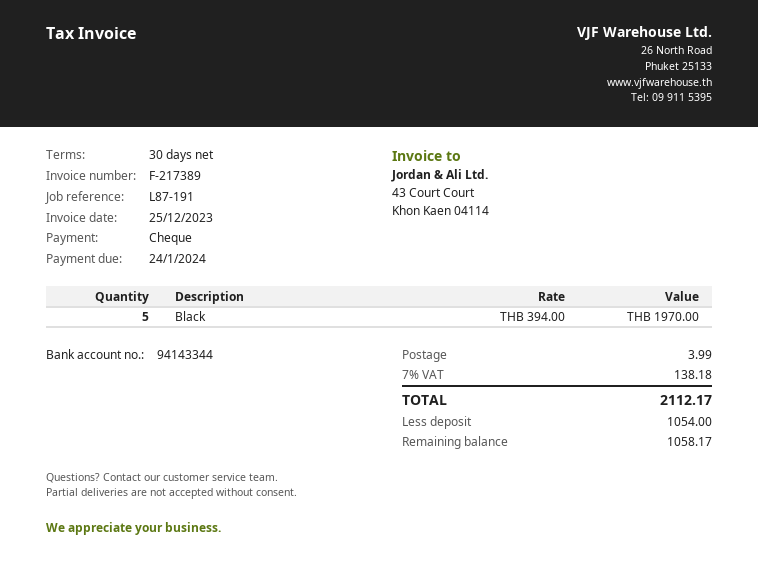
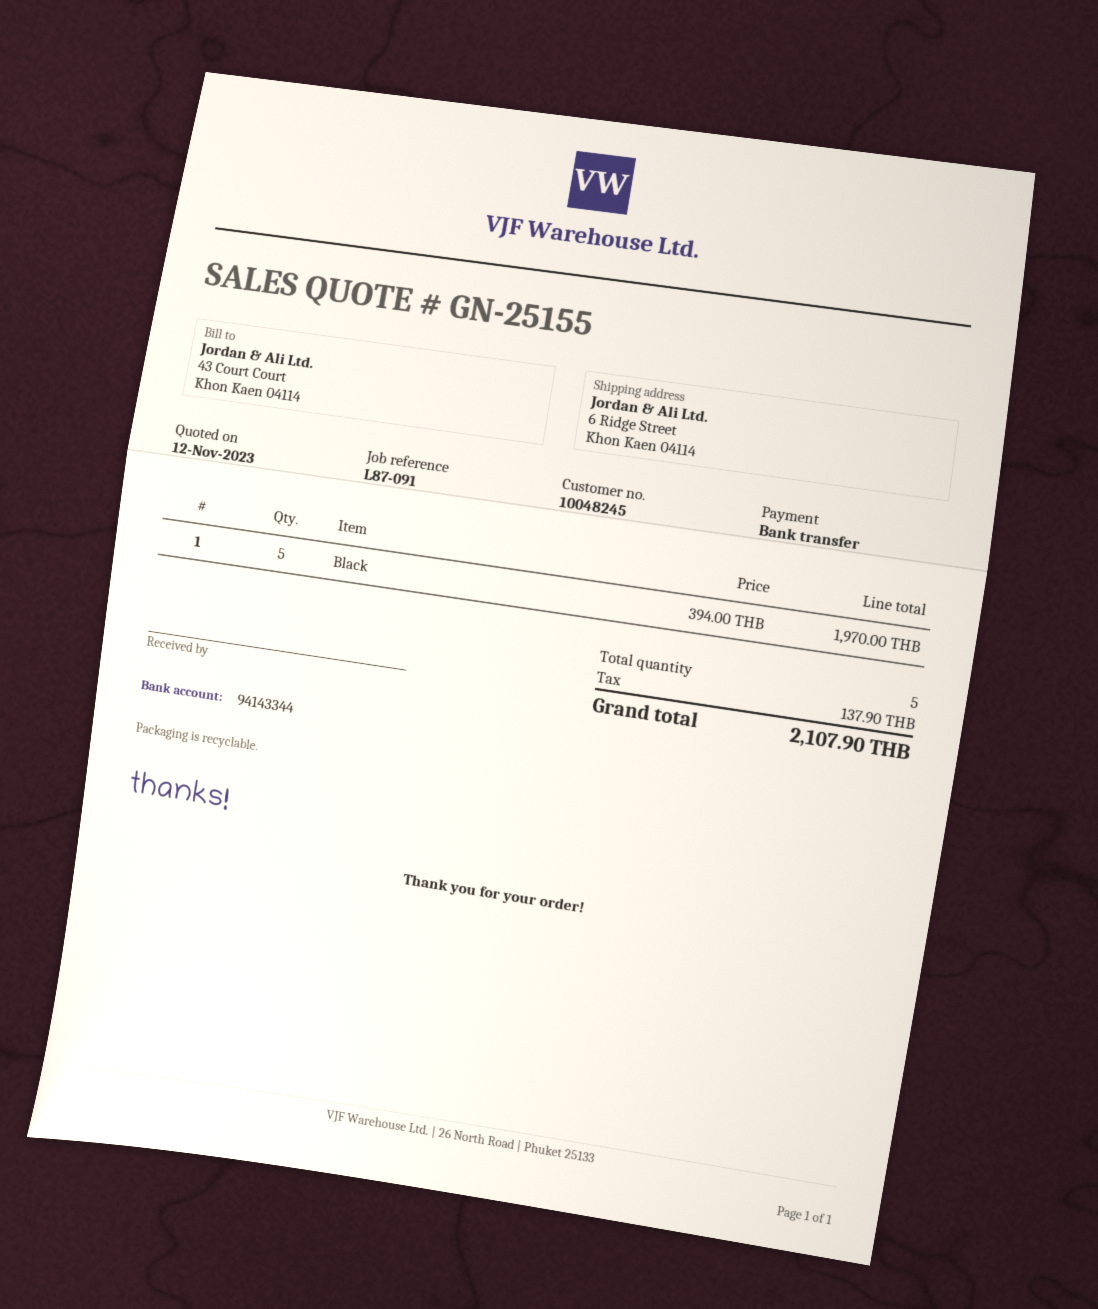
reference: L87-191 -> L87-091
payment method: cheque -> bank transfer
shipping: 3.99 -> none
tax: 138.18 -> 137.90
total: 2112.17 -> 2107.90

